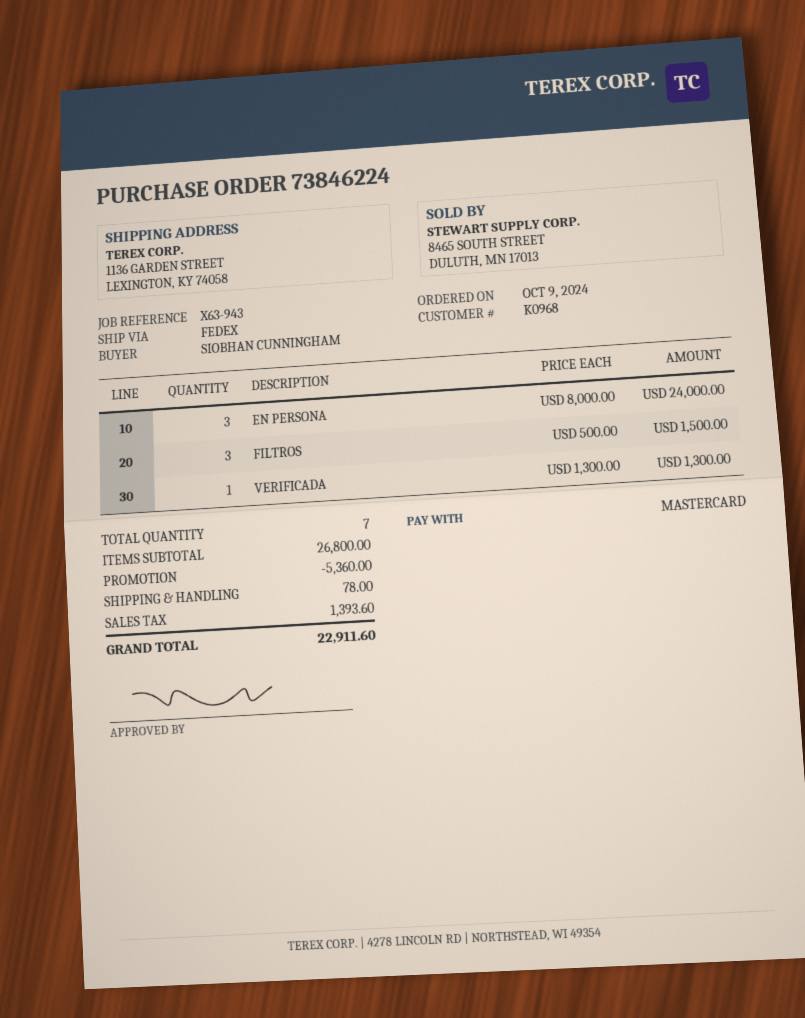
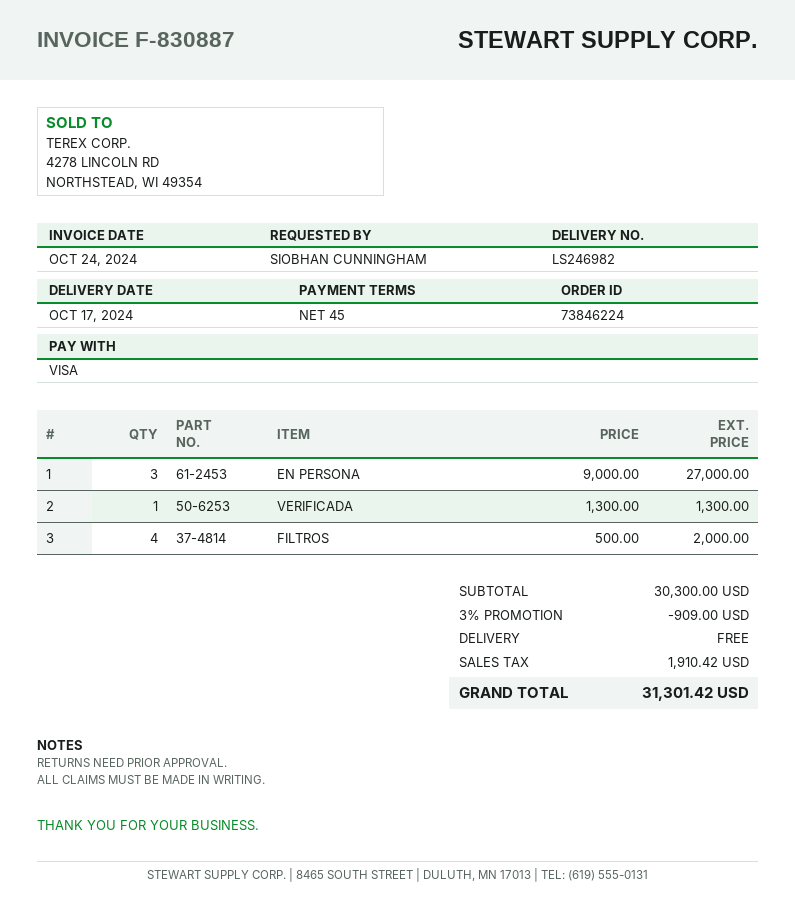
payment method: Mastercard -> Visa
EN PERSONA: 3 x 8000.00 = 24000.00 -> 3 x 9000.00 = 27000.00
FILTROS: 3 x 500.00 = 1500.00 -> 4 x 500.00 = 2000.00
subtotal: 26800.00 -> 30300.00
discount: 5360.00 -> 909.00
shipping: 78.00 -> 0.00
tax: 1393.60 -> 1910.42
total: 22911.60 -> 31301.42

